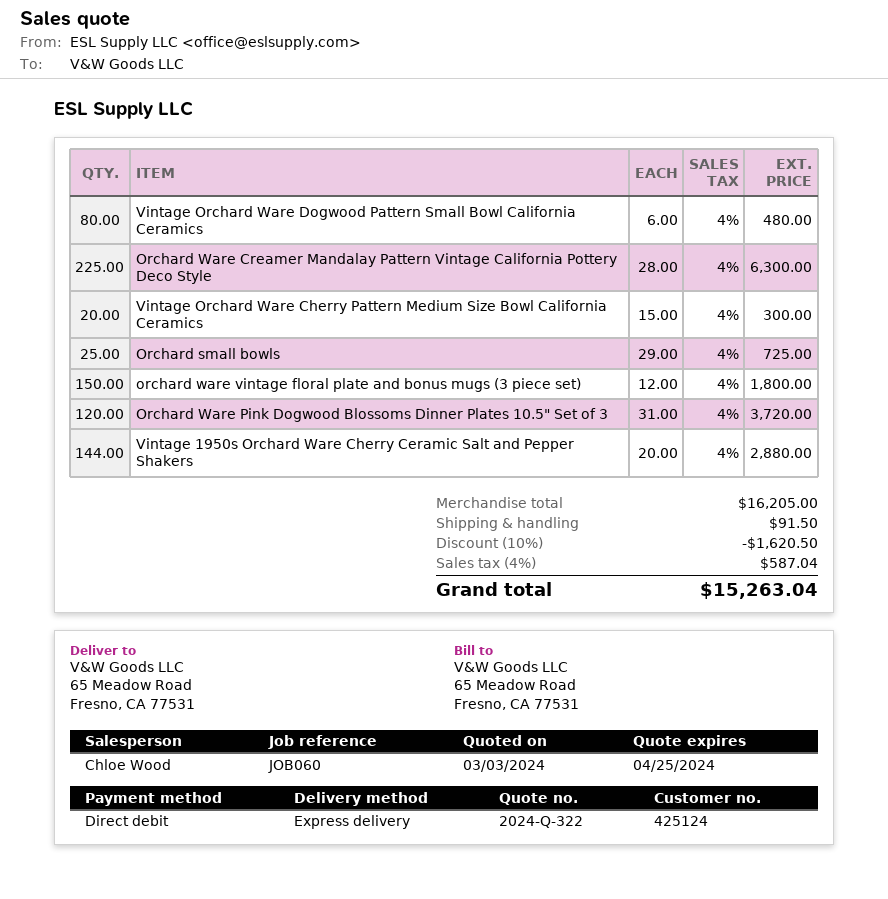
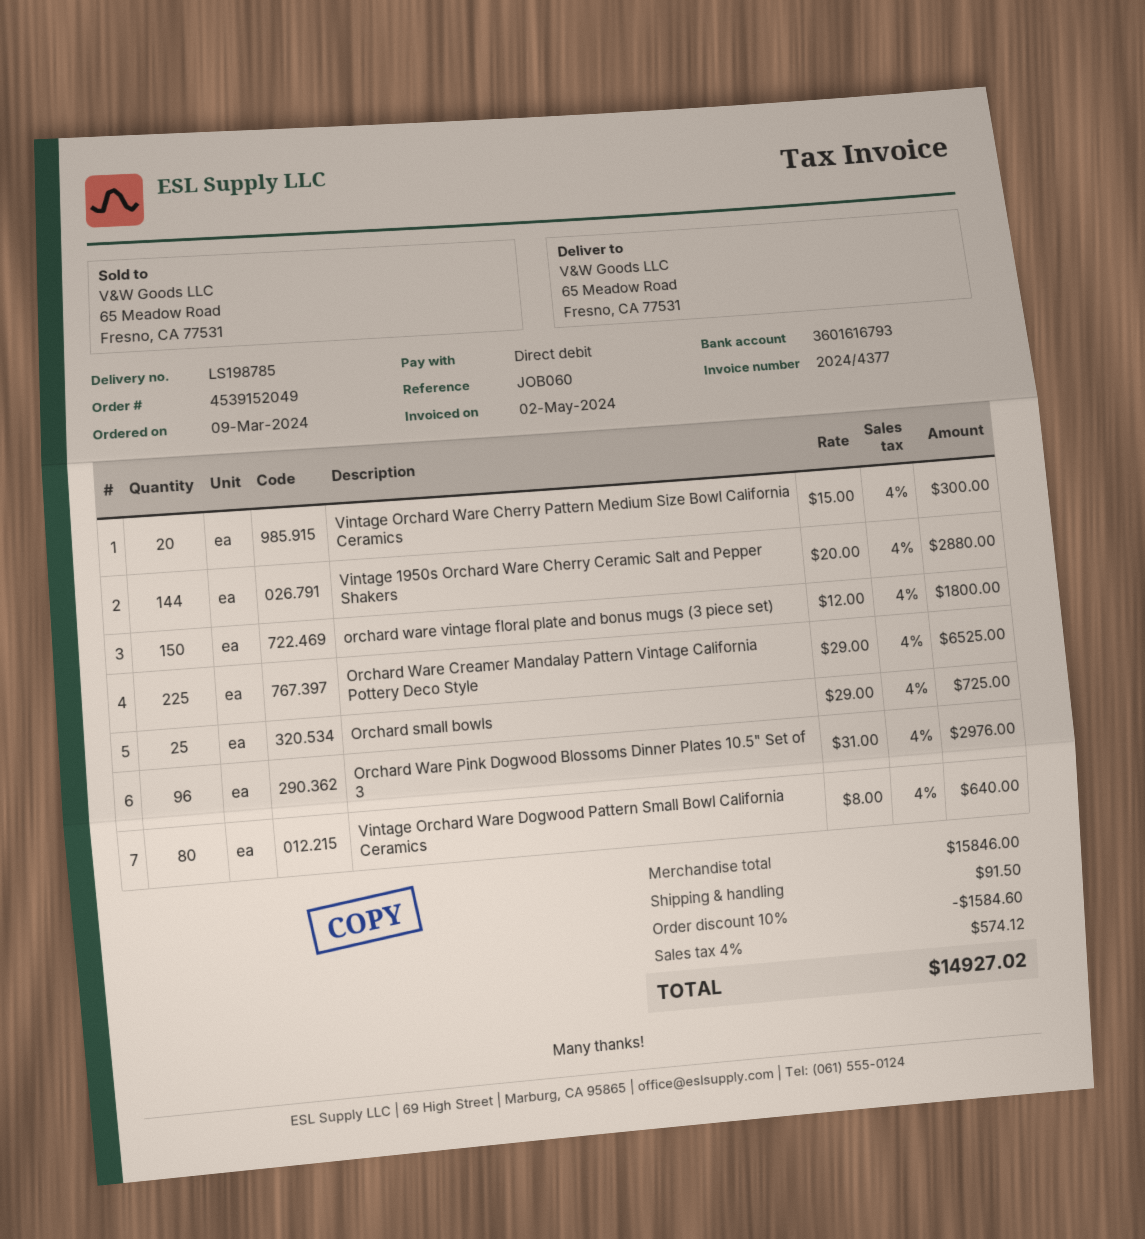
Vintage Orchard Ware Dogwood Pattern Small Bowl California Ceramics: 80 x 6.00 = 480.00 -> 80 x 8.00 = 640.00
Orchard Ware Creamer Mandalay Pattern Vintage California Pottery Deco Style: 225 x 28.00 = 6300.00 -> 225 x 29.00 = 6525.00
Orchard Ware Pink Dogwood Blossoms Dinner Plates 10.5" Set of 3: 120 x 31.00 = 3720.00 -> 96 x 31.00 = 2976.00
subtotal: 16205.00 -> 15846.00
discount: 10% = 1620.50 -> 10% = 1584.60
tax: 4% = 587.04 -> 4% = 574.12
total: 15263.04 -> 14927.02

